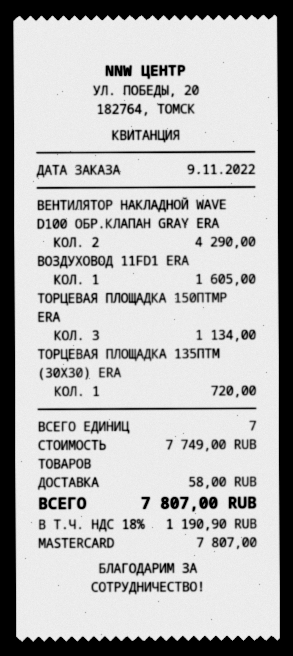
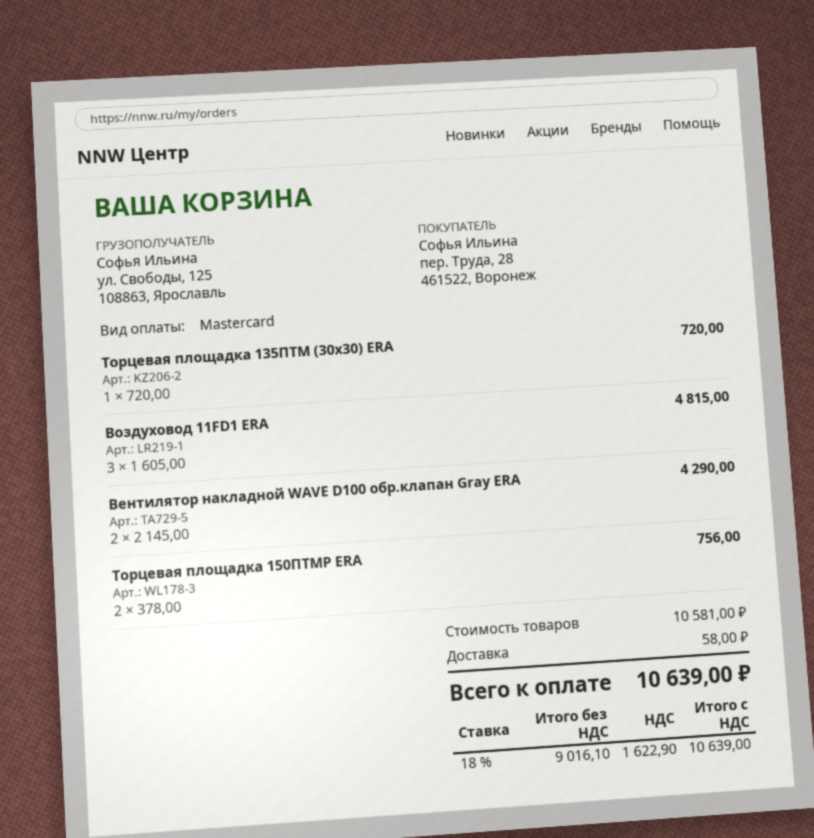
ВОЗДУХОВОД 11FD1 ERA: 1 for 1605.00 -> 3 for 4815.00
ТОРЦЕВАЯ ПЛОЩАДКА 150ПТМР ERA: 3 for 1134.00 -> 2 for 756.00
subtotal: 7749.00 -> 10581.00
tax: 18% = 1190.90 -> 18% = 1622.90
total: 7807.00 -> 10639.00

